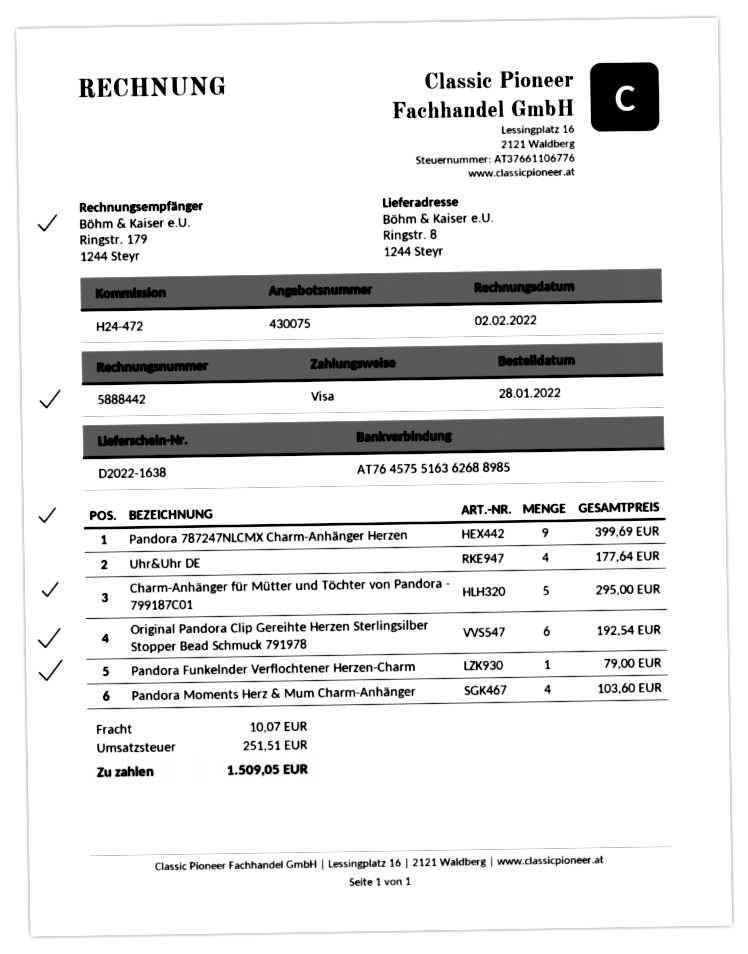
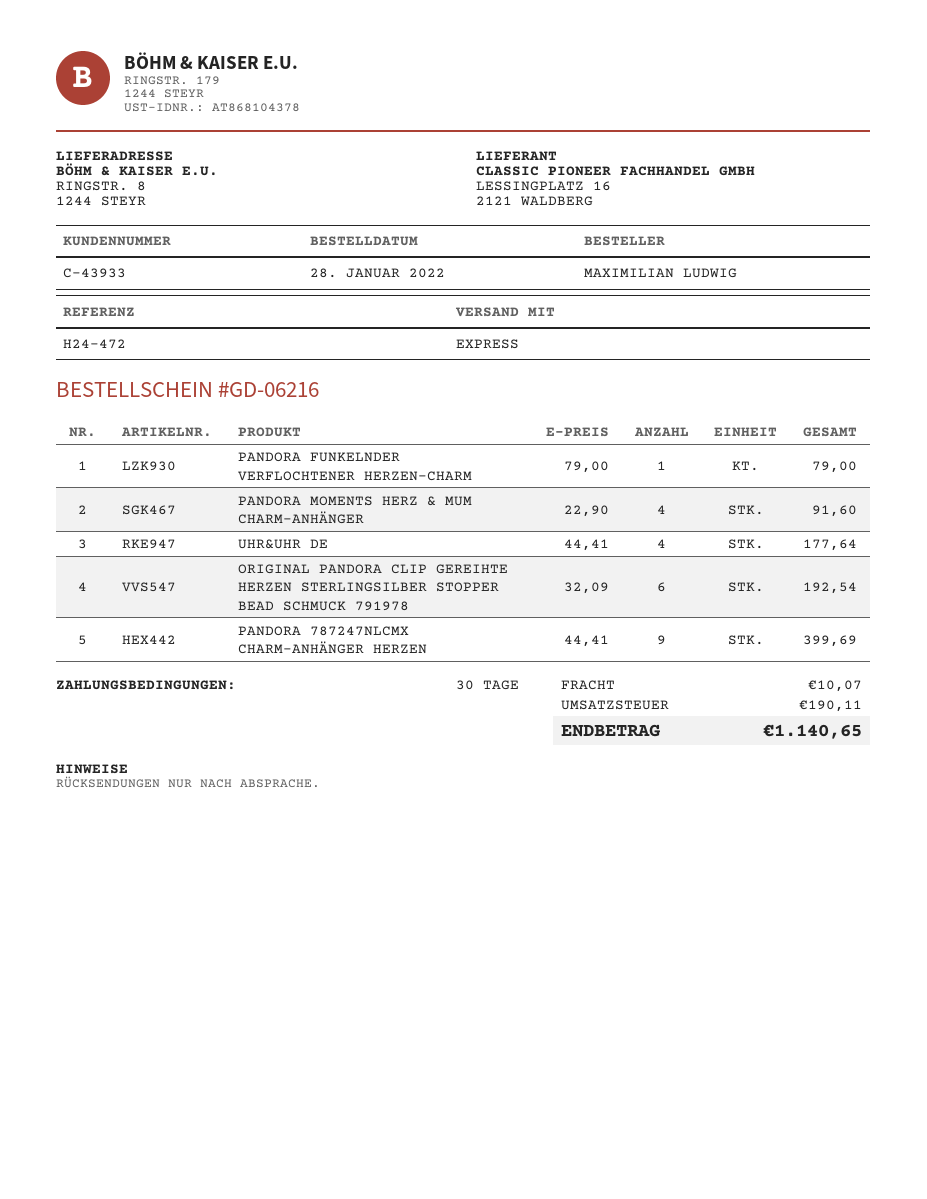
Charm-Anhänger für Mütter und Töchter von Pandora - 799187C01: 5 for 295.00 -> none
Pandora Moments Herz & Mum Charm-Anhänger: 4 for 103.60 -> 4 for 91.60
tax: 251.51 -> 190.11
total: 1509.05 -> 1140.65

